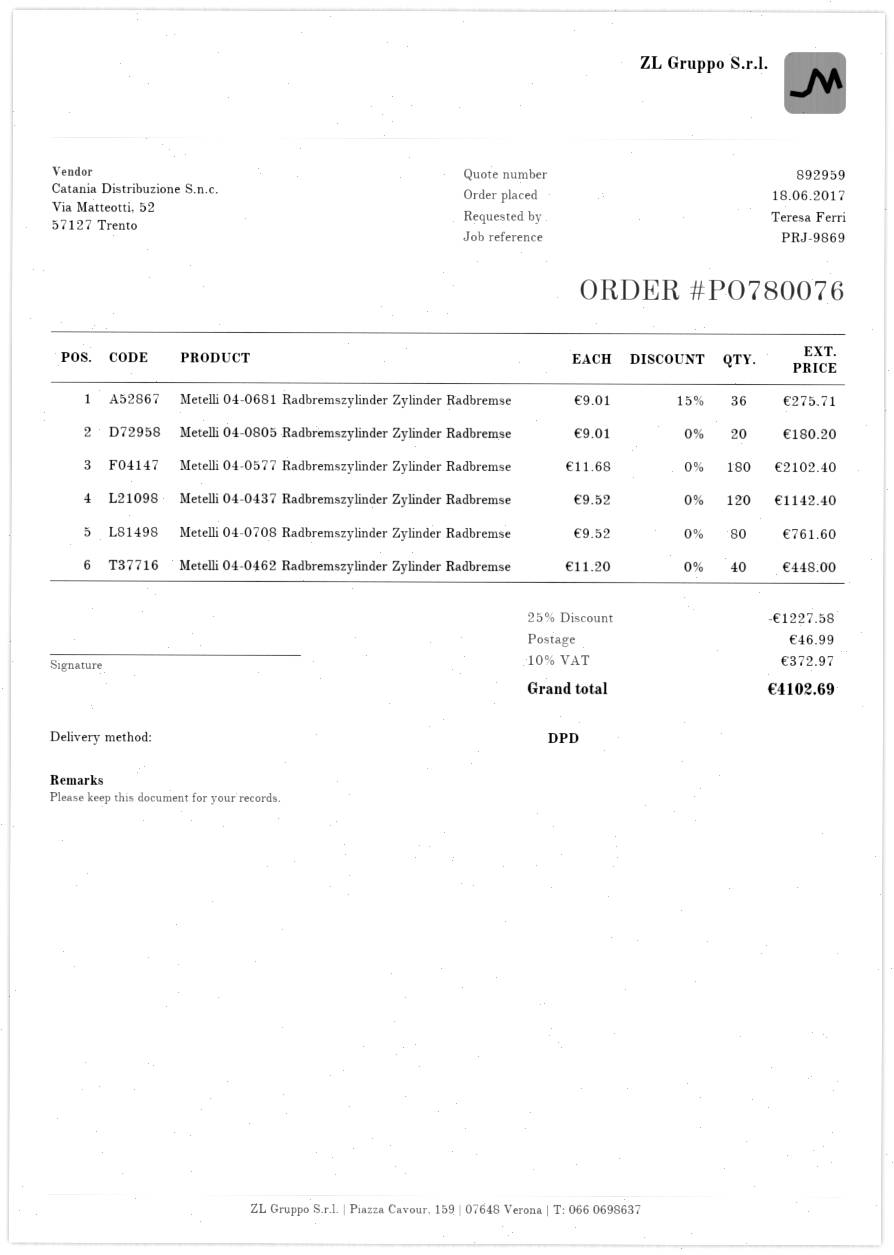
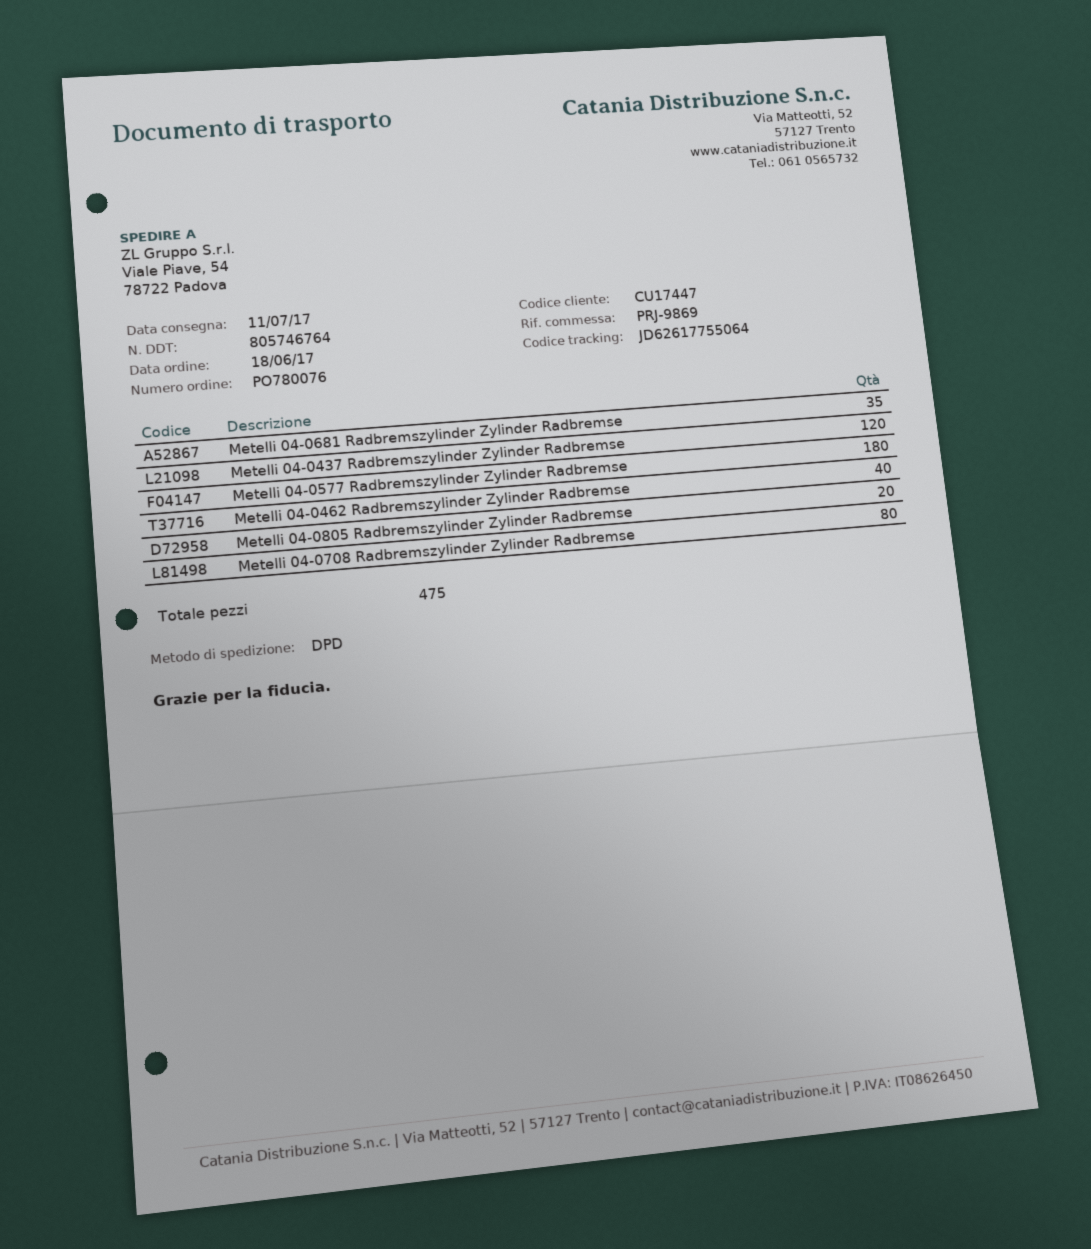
Metelli 04-0681 Radbremszylinder Zylinder Radbremse: 36 -> 35

